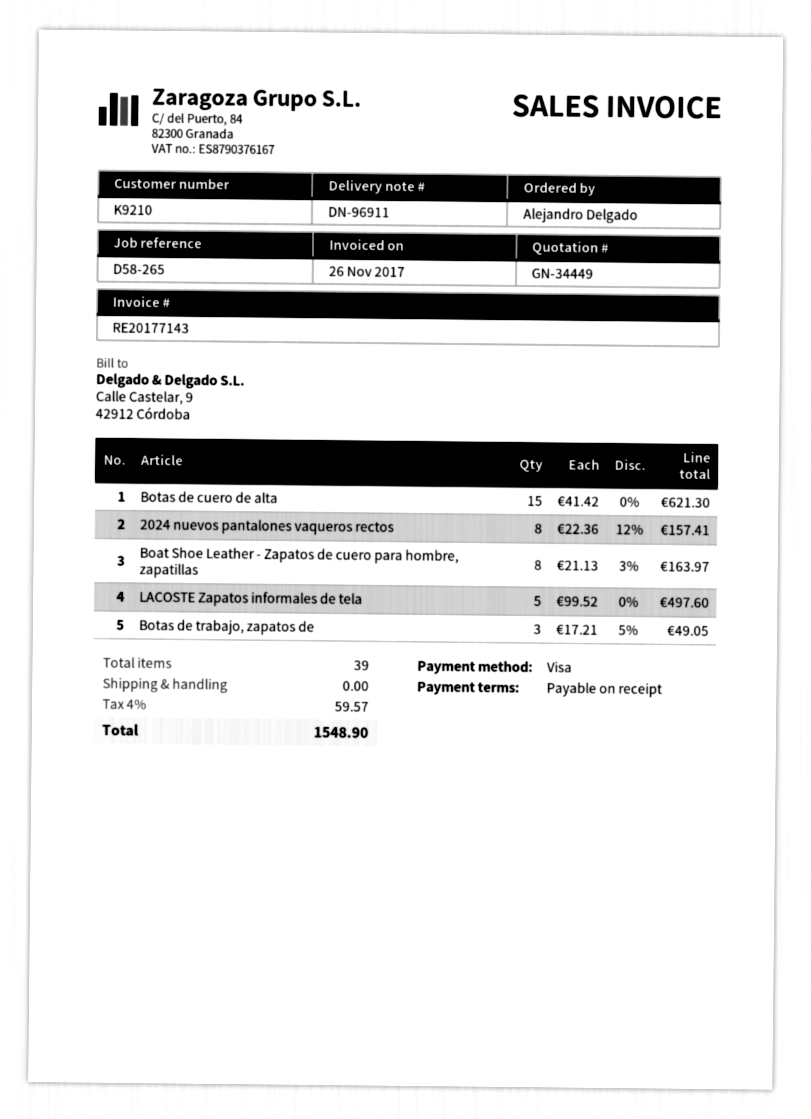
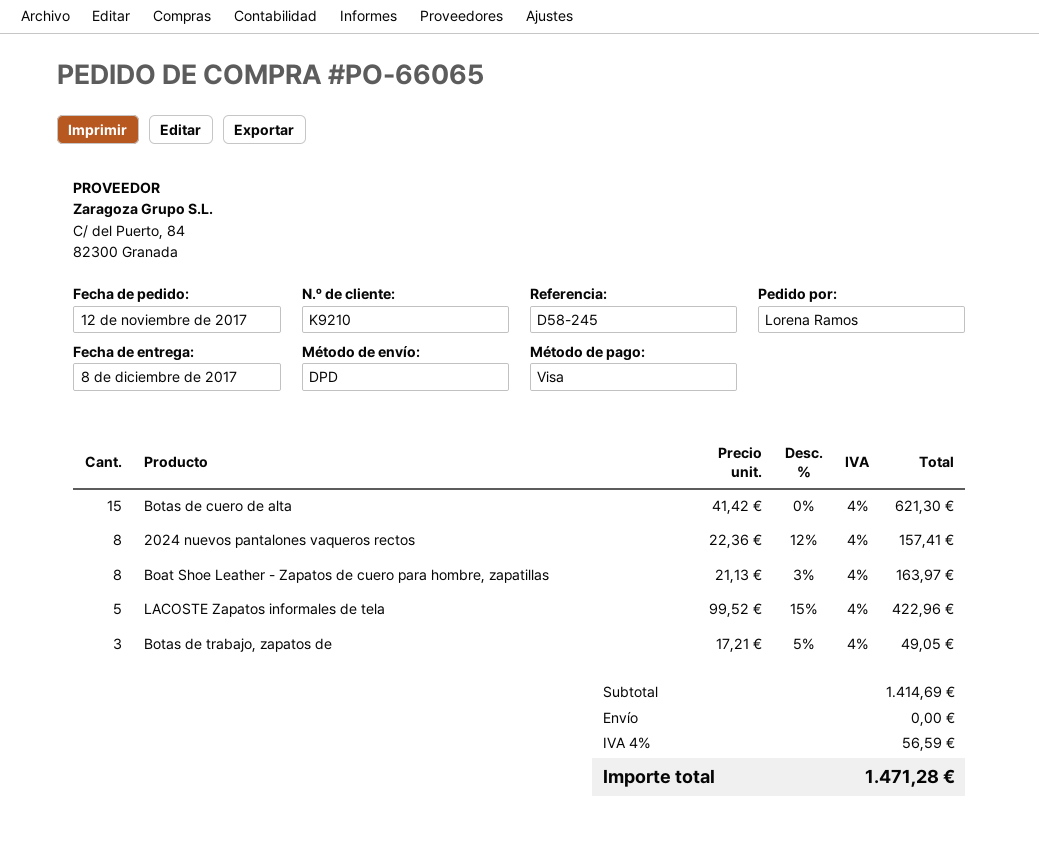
reference: D58-265 -> D58-245
ordered by: Alejandro Delgado -> Lorena Ramos
LACOSTE Zapatos informales de tela: 5 x 99.52 = 497.60 -> 5 x 99.52 - 15% = 422.96
tax: 4% = 59.57 -> 4% = 56.59
total: 1548.90 -> 1471.28

